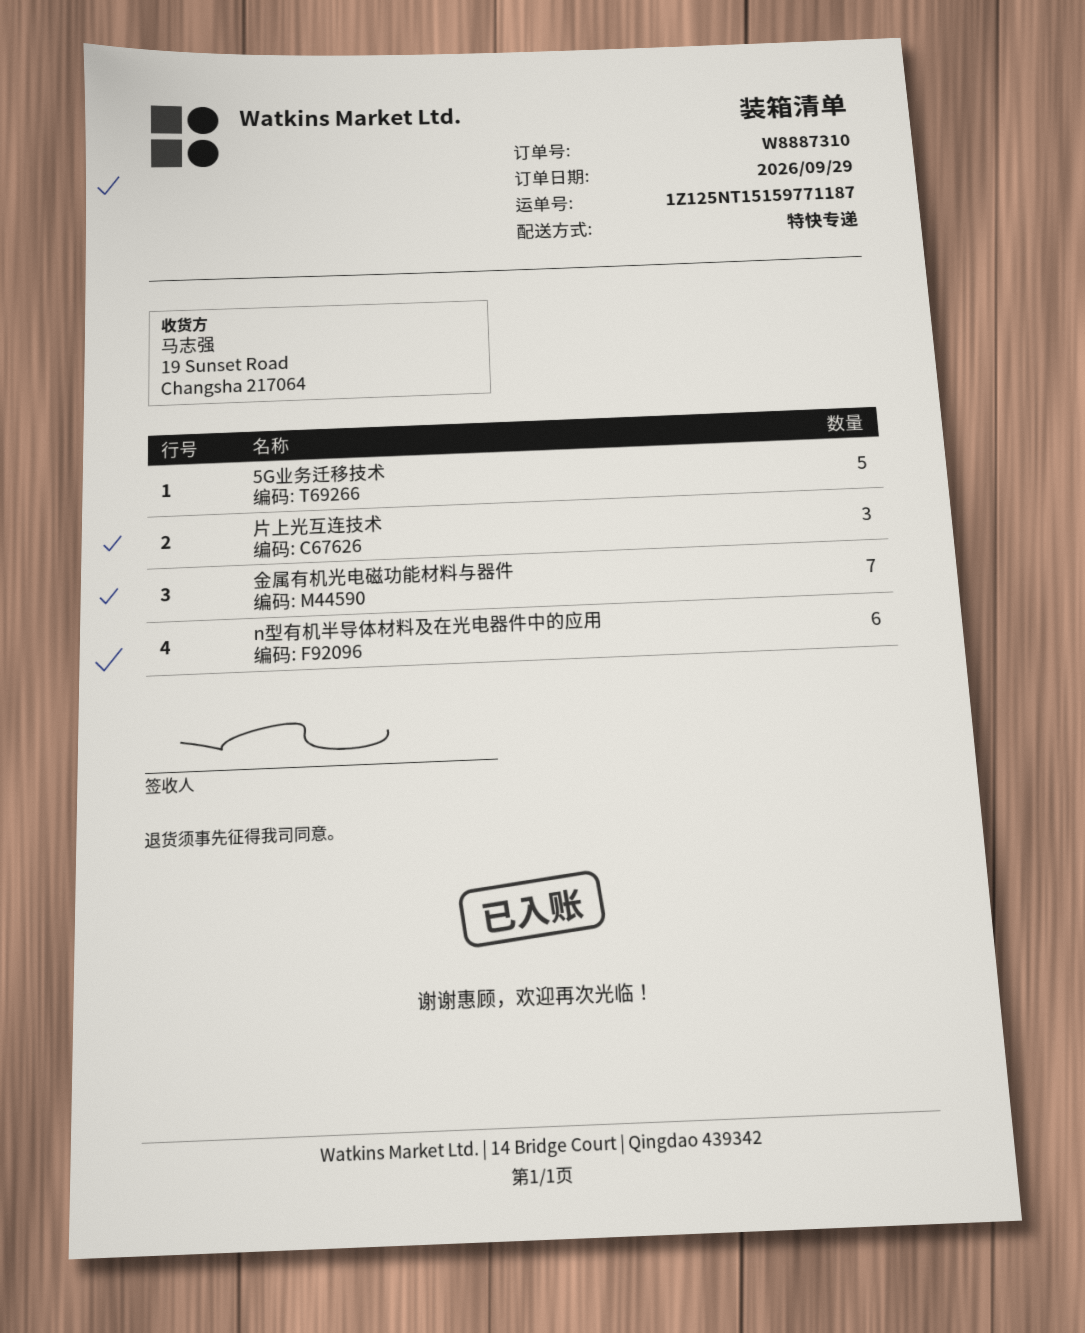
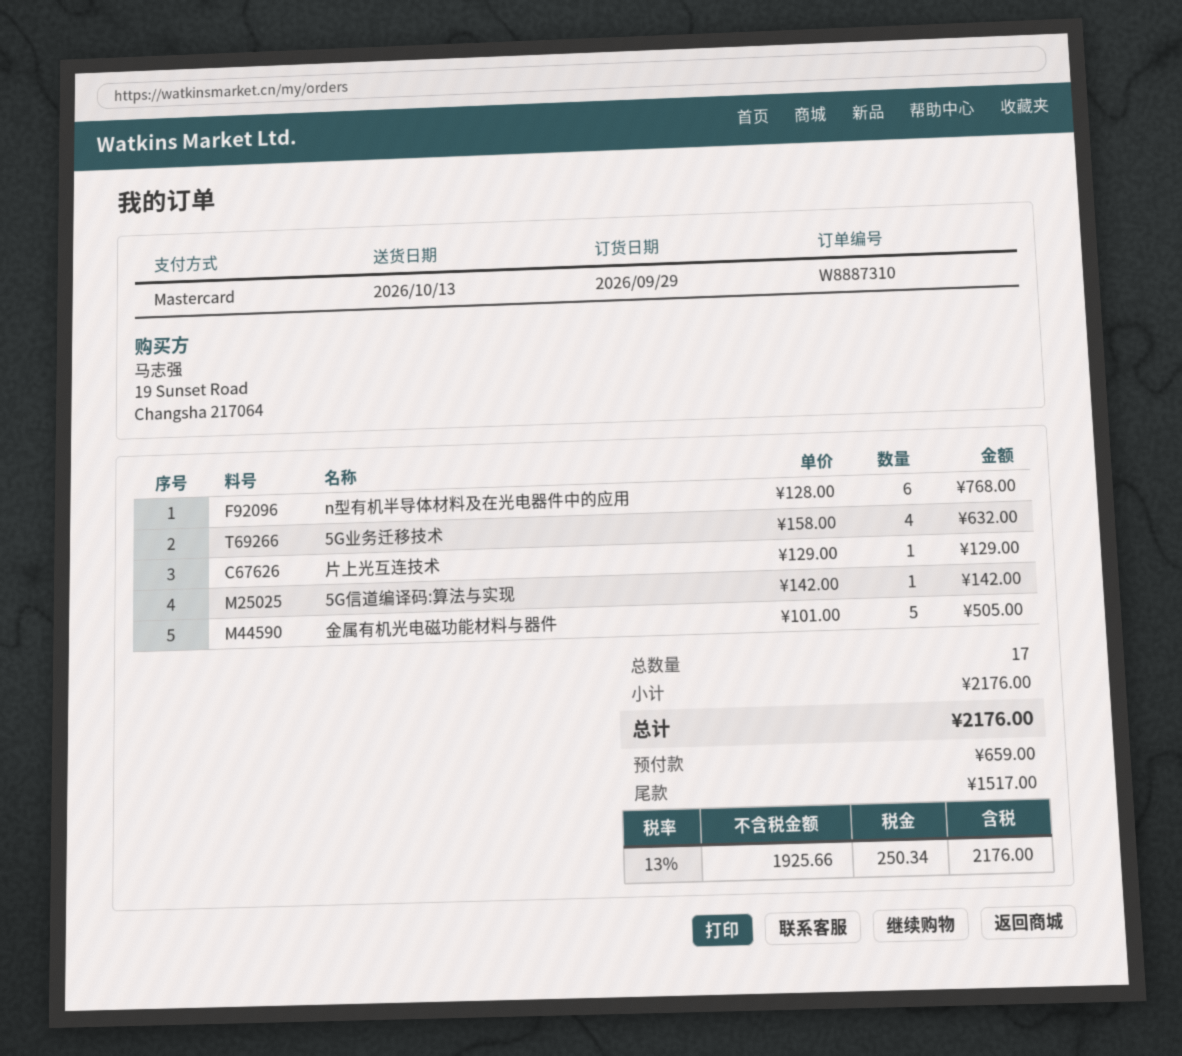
5G业务迁移技术: 5 -> 4
片上光互连技术: 3 -> 1
金属有机光电磁功能材料与器件: 7 -> 5
5G信道编译码:算法与实现: none -> 1

